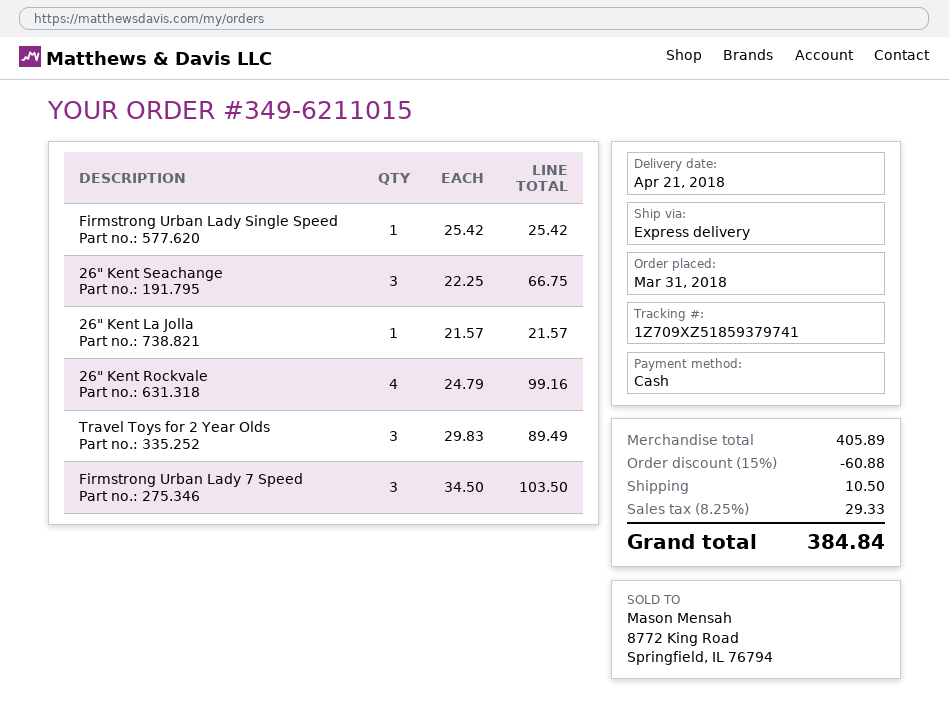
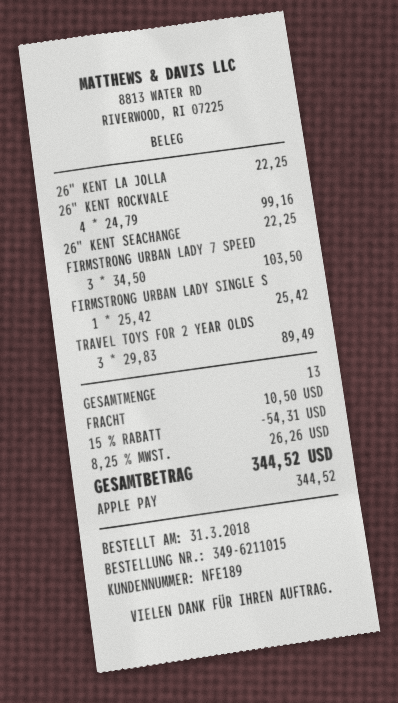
payment method: cash -> Apple Pay
26" Kent Seachange: 3 x 22.25 = 66.75 -> 1 x 22.25 = 22.25
26" Kent La Jolla: 1 x 21.57 = 21.57 -> 1 x 22.25 = 22.25
discount: 15% = 60.88 -> 15% = 54.31
tax: 8.25% = 29.33 -> 8.25% = 26.26
total: 384.84 -> 344.52

